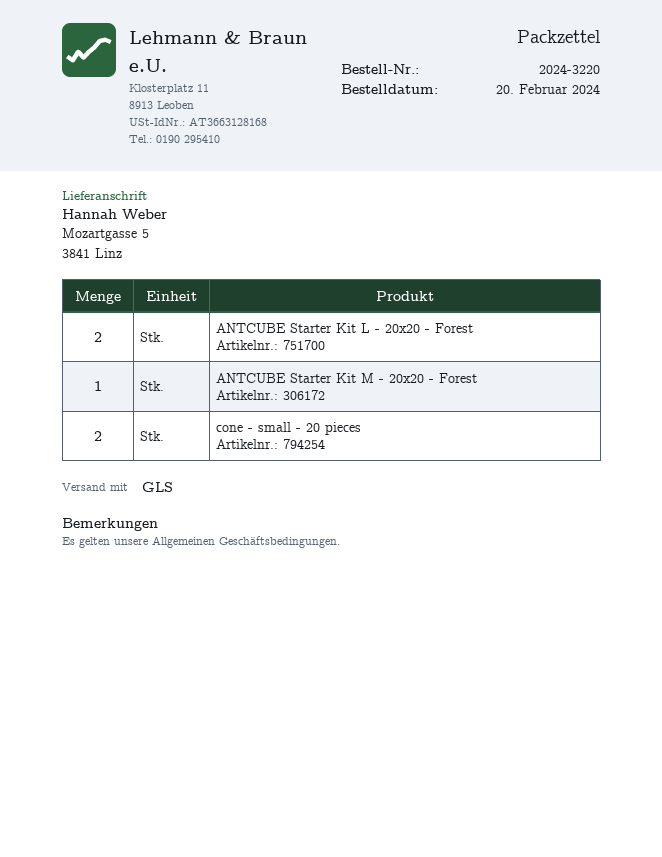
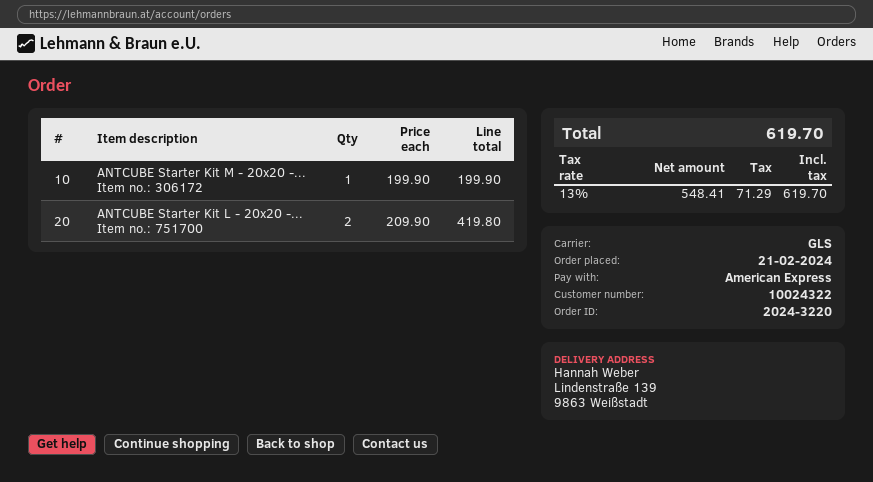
order date: 2024-02-20 -> 2024-02-21
ship to: Mozartgasse 5, 3841 Linz -> Lindenstraße 139, 9863 Weißstadt
cone - small - 20 pieces: 2 -> none

